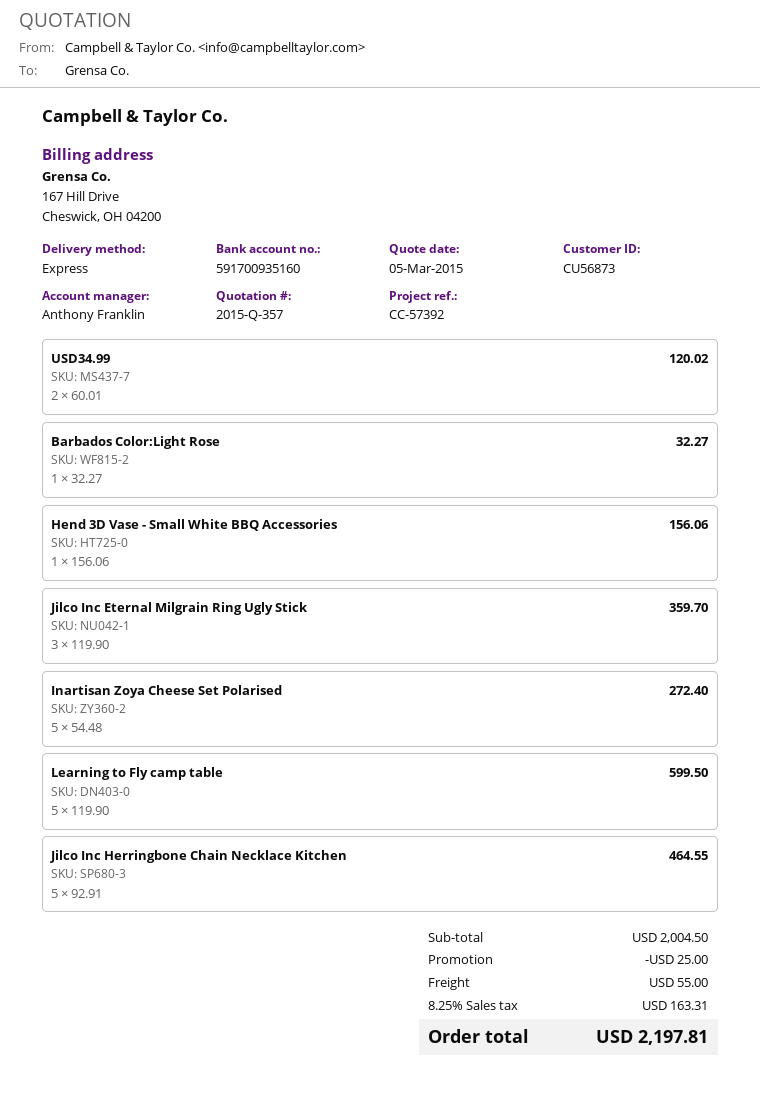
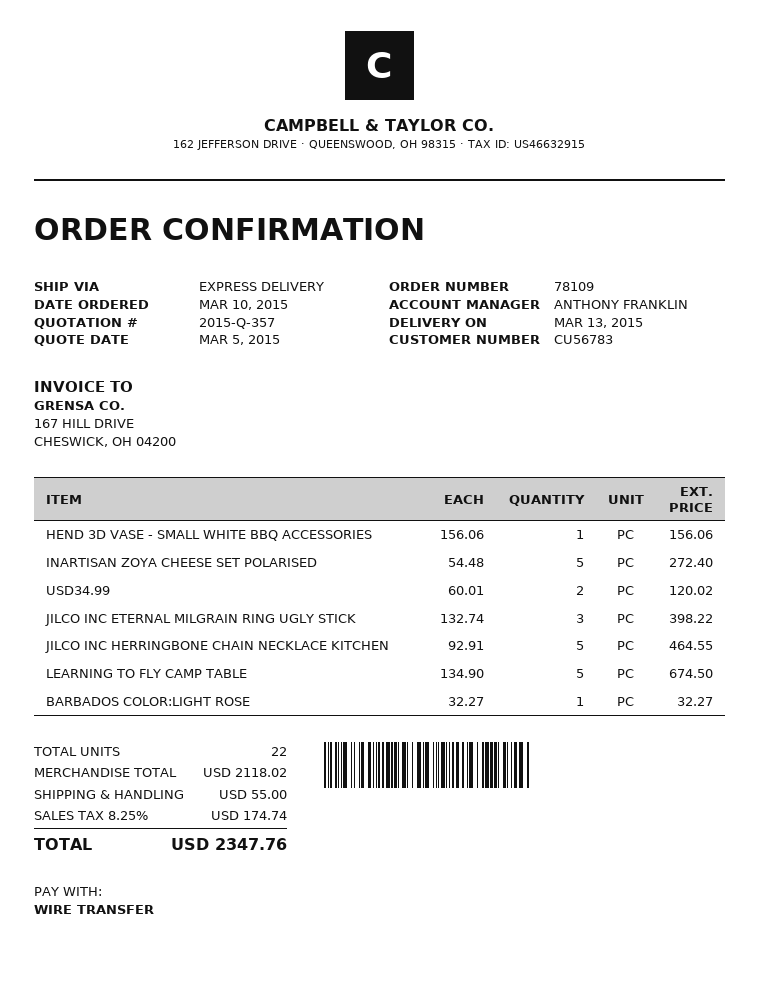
customer number: CU56873 -> CU56783
Jilco Inc Eternal Milgrain Ring Ugly Stick: 3 x 119.90 = 359.70 -> 3 x 132.74 = 398.22
Learning to Fly camp table: 5 x 119.90 = 599.50 -> 5 x 134.90 = 674.50
subtotal: 2004.50 -> 2118.02
discount: 25.00 -> none
tax: 8.25% = 163.31 -> 8.25% = 174.74
total: 2197.81 -> 2347.76

